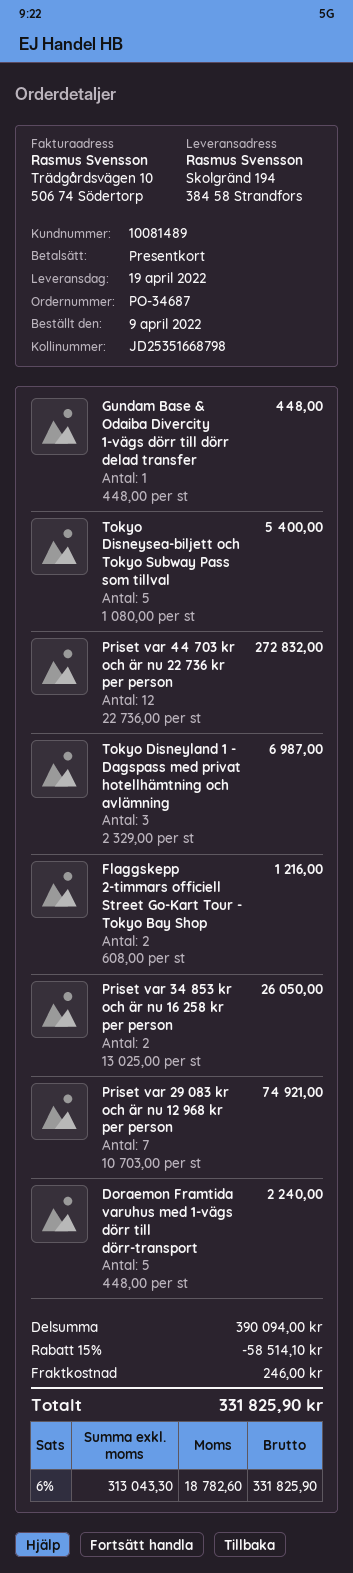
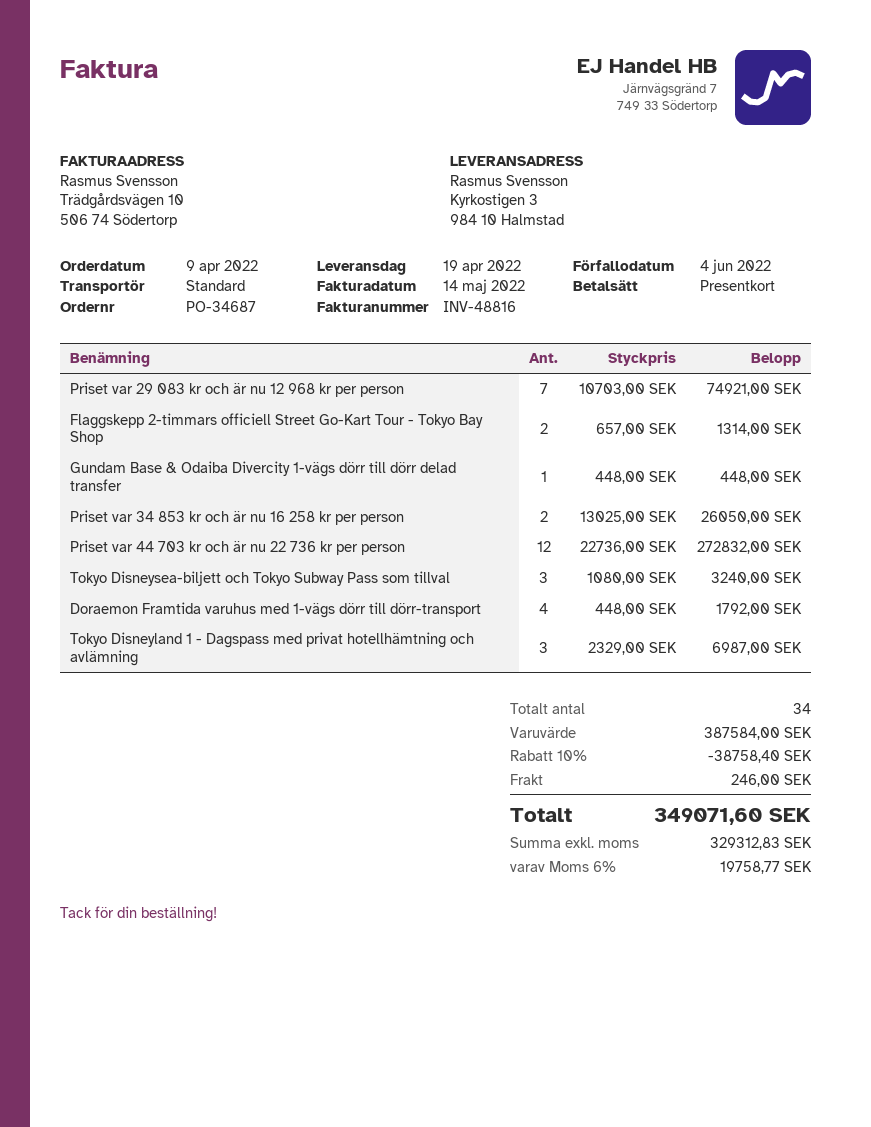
ship to: Skolgränd 194, 384 58 Strandfors -> Kyrkostigen 3, 984 10 Halmstad
Tokyo Disneysea-biljett och Tokyo Subway Pass som tillval: 5 x 1080.00 = 5400.00 -> 3 x 1080.00 = 3240.00
Flaggskepp 2-timmars officiell Street Go-Kart Tour - Tokyo Bay Shop: 2 x 608.00 = 1216.00 -> 2 x 657.00 = 1314.00
Doraemon Framtida varuhus med 1-vägs dörr till dörr-transport: 5 x 448.00 = 2240.00 -> 4 x 448.00 = 1792.00
subtotal: 390094.00 -> 387584.00
discount: 15% = 58514.10 -> 10% = 38758.40
net: 313043.30 -> 329312.83
tax: 6% = 18782.60 -> 6% = 19758.77
total: 331825.90 -> 349071.60

